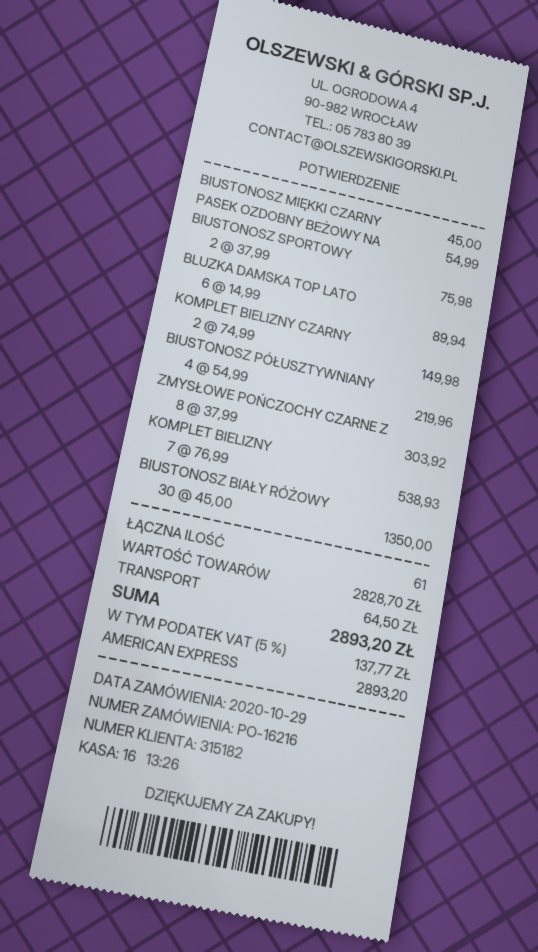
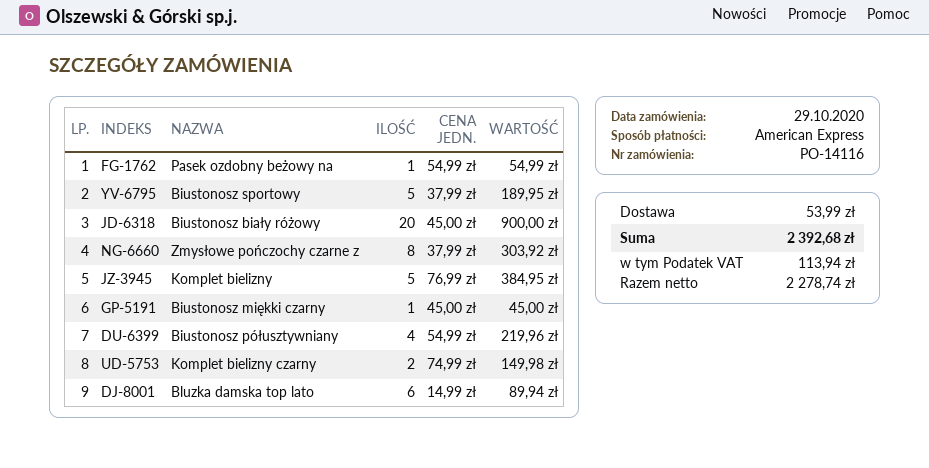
order number: PO-16216 -> PO-14116
BIUSTONOSZ SPORTOWY: 2 x 37.99 = 75.98 -> 5 x 37.99 = 189.95
KOMPLET BIELIZNY: 7 x 76.99 = 538.93 -> 5 x 76.99 = 384.95
BIUSTONOSZ BIAŁY RÓŻOWY: 30 x 45.00 = 1350.00 -> 20 x 45.00 = 900.00
shipping: 64.50 -> 53.99
tax: 137.77 -> 113.94
total: 2893.20 -> 2392.68

